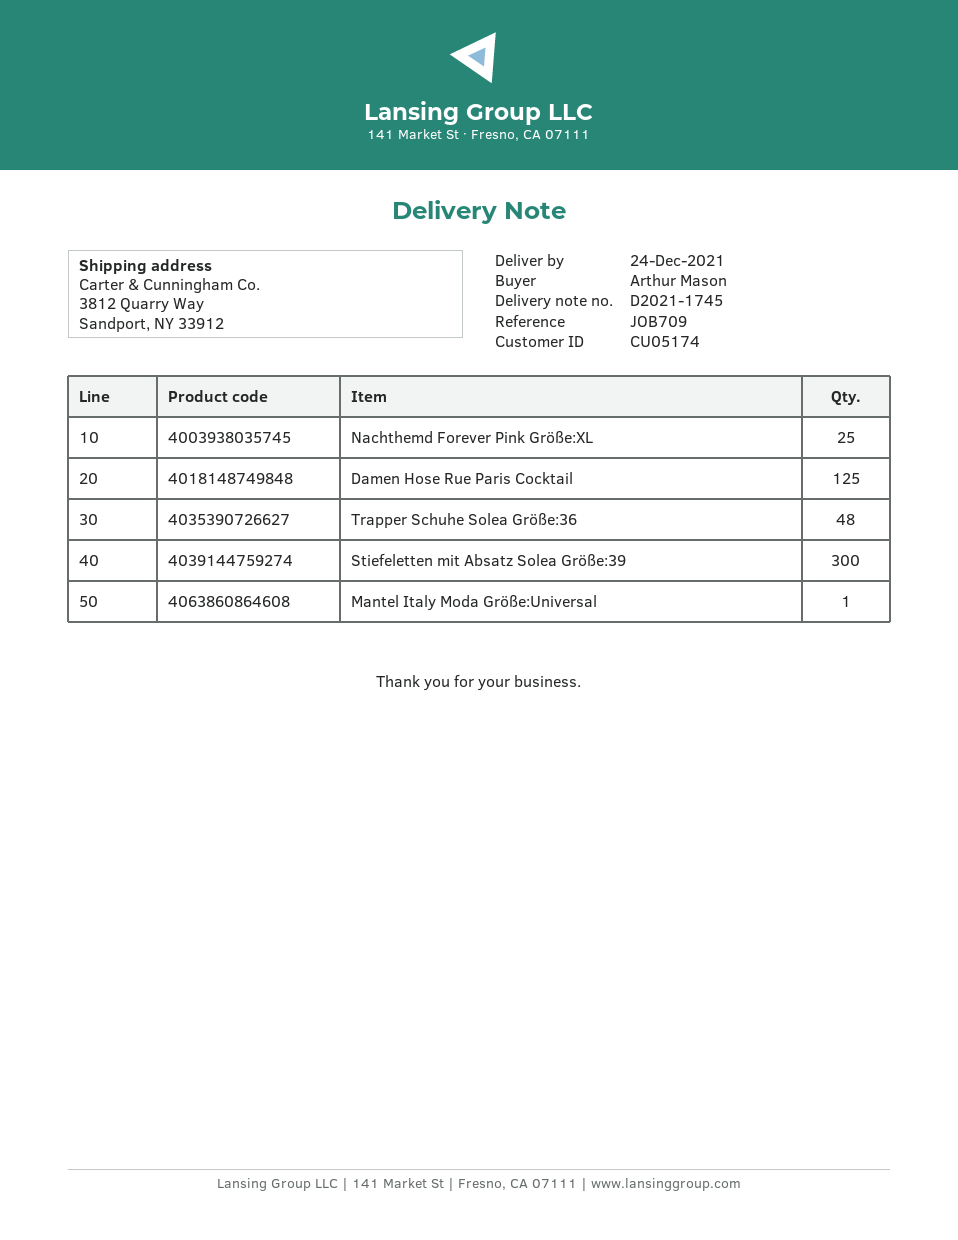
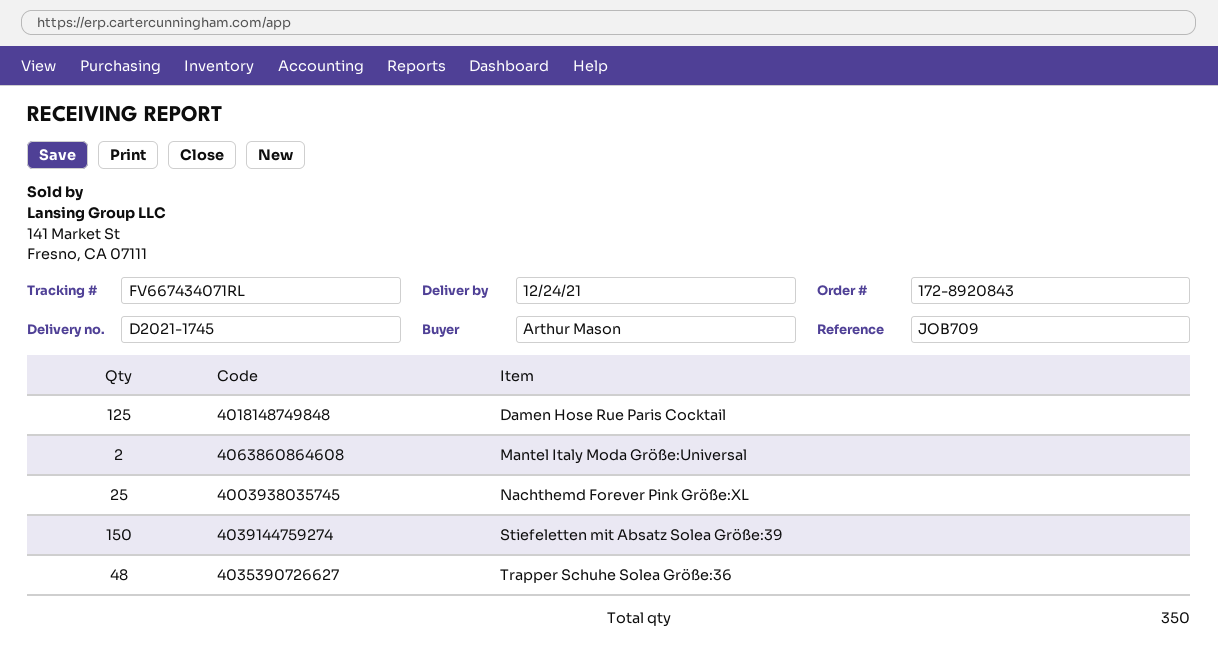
Stiefeletten mit Absatz Solea Größe:39: 300 -> 150
Mantel Italy Moda Größe:Universal: 1 -> 2

